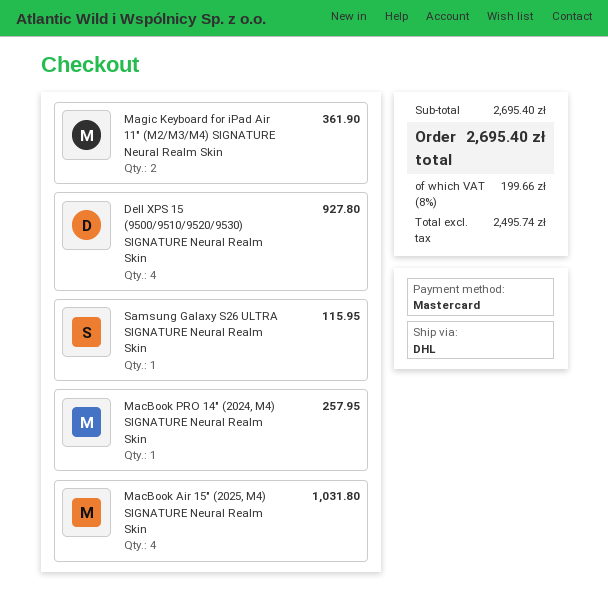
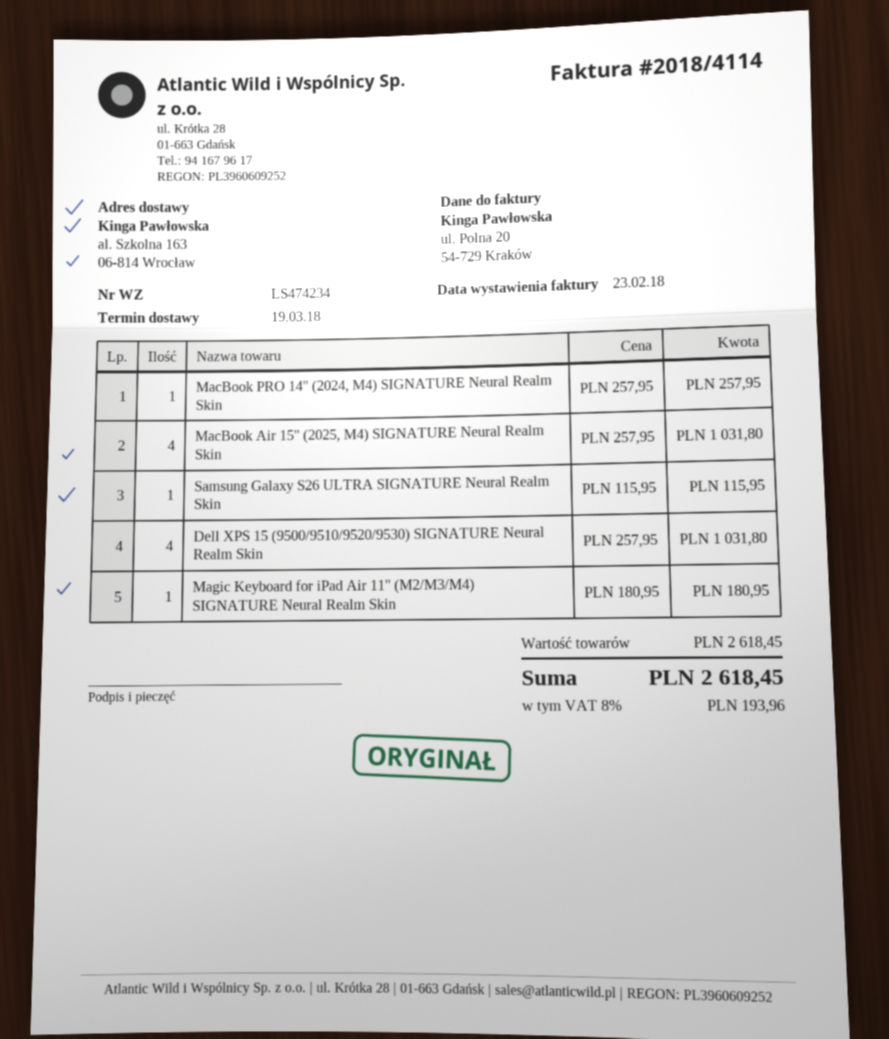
Magic Keyboard for iPad Air 11" (M2/M3/M4) SIGNATURE Neural Realm Skin: 2 for 361.90 -> 1 for 180.95
Dell XPS 15 (9500/9510/9520/9530) SIGNATURE Neural Realm Skin: 4 for 927.80 -> 4 for 1031.80
subtotal: 2695.40 -> 2618.45
tax: 8% = 199.66 -> 8% = 193.96
total: 2695.40 -> 2618.45

